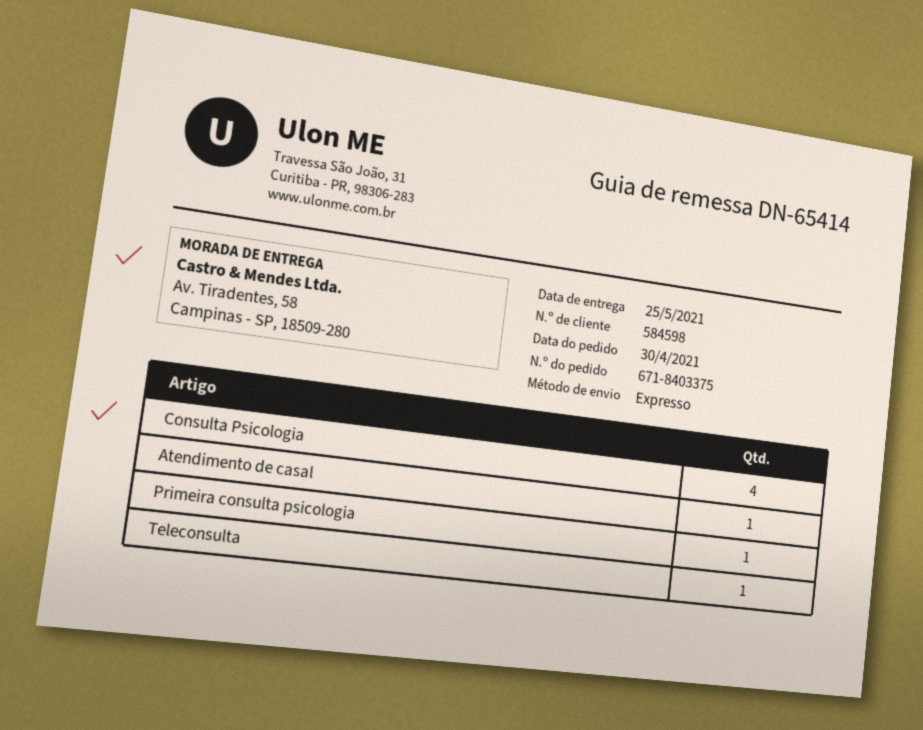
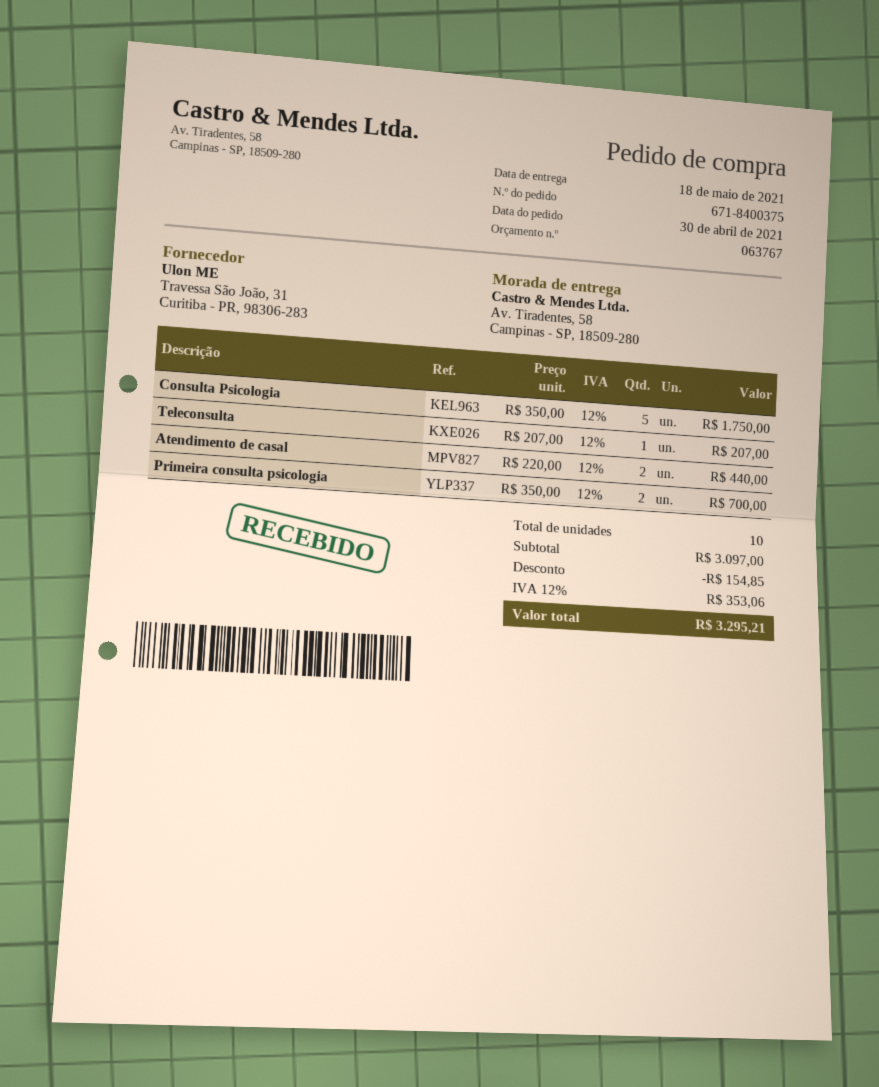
order number: 671-8403375 -> 671-8400375
delivery date: 2021-05-25 -> 2021-05-18
Consulta Psicologia: 4 -> 5
Atendimento de casal: 1 -> 2
Primeira consulta psicologia: 1 -> 2

